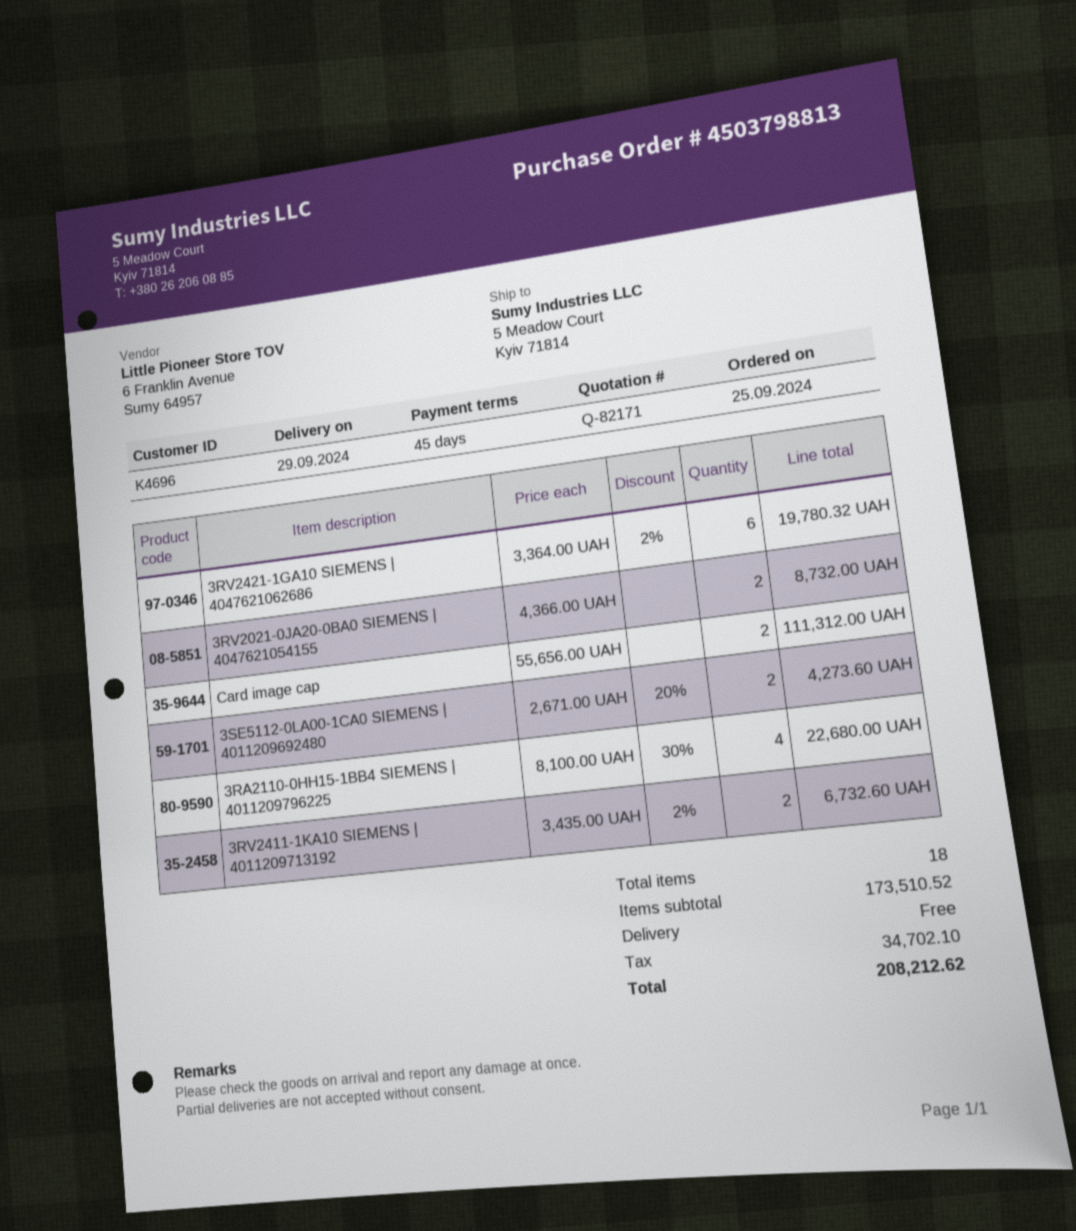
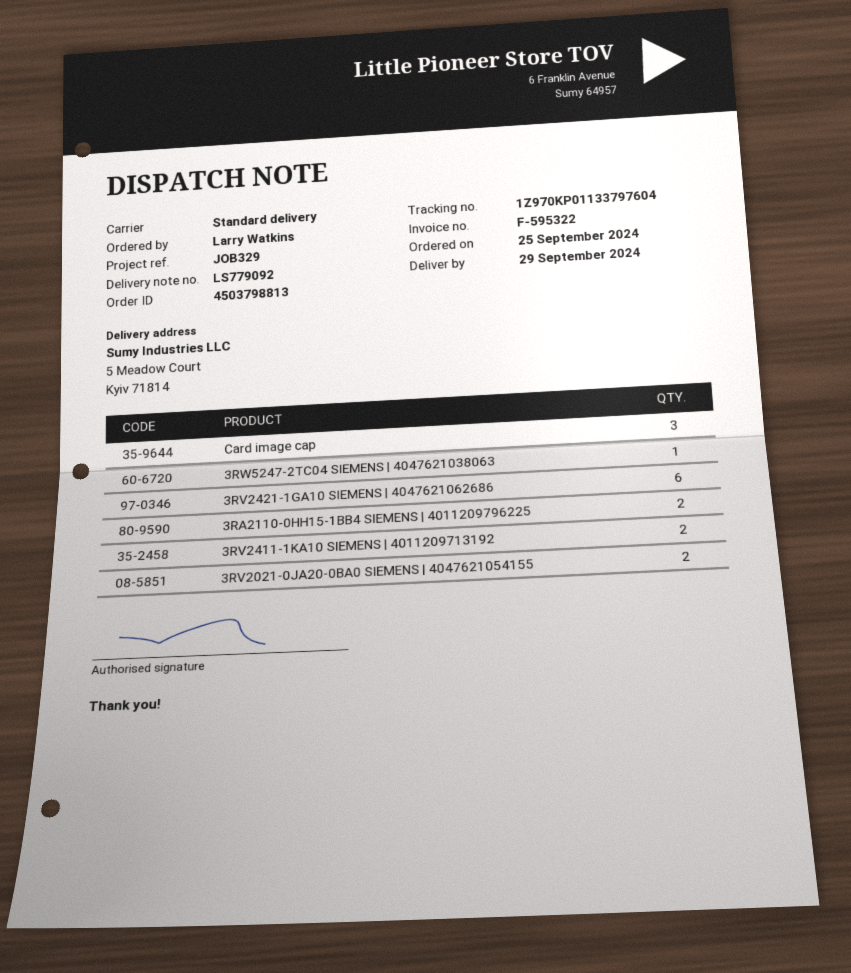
Card image cap: 2 -> 3
3SE5112-0LA00-1CA0 SIEMENS | 4011209692480: 2 -> none
3RA2110-0HH15-1BB4 SIEMENS | 4011209796225: 4 -> 2
3RW5247-2TC04 SIEMENS | 4047621038063: none -> 1

